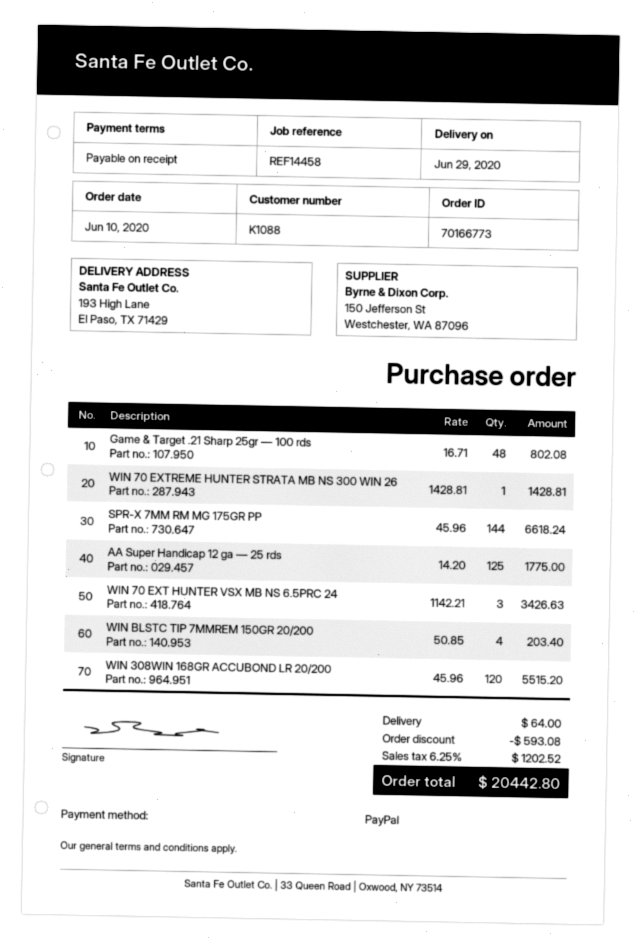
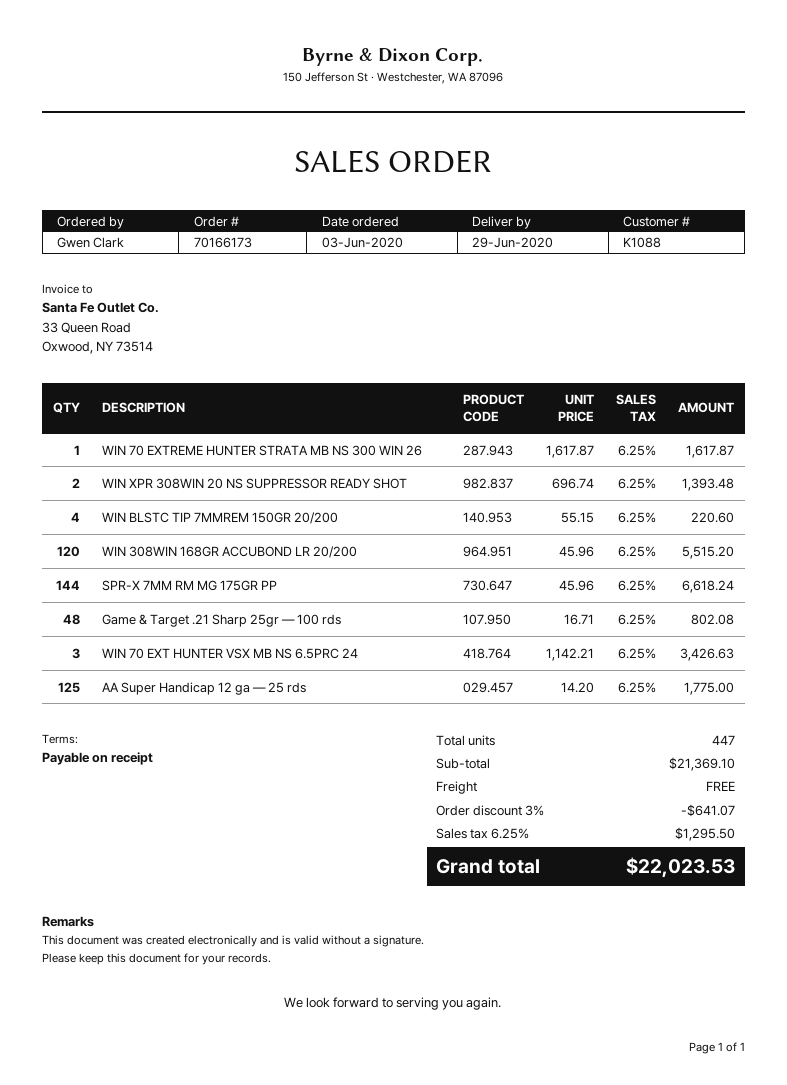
order number: 70166773 -> 70166173
order date: 2020-06-10 -> 2020-06-03
WIN 70 EXTREME HUNTER STRATA MB NS 300 WIN 26: 1 x 1428.81 = 1428.81 -> 1 x 1617.87 = 1617.87
WIN BLSTC TIP 7MMREM 150GR 20/200: 4 x 50.85 = 203.40 -> 4 x 55.15 = 220.60
WIN XPR 308WIN 20 NS SUPPRESSOR READY SHOT: none -> 2 x 696.74 = 1393.48
discount: 593.08 -> 641.07
shipping: 64.00 -> 0.00
tax: 6.25% = 1202.52 -> 6.25% = 1295.50
total: 20442.80 -> 22023.53

